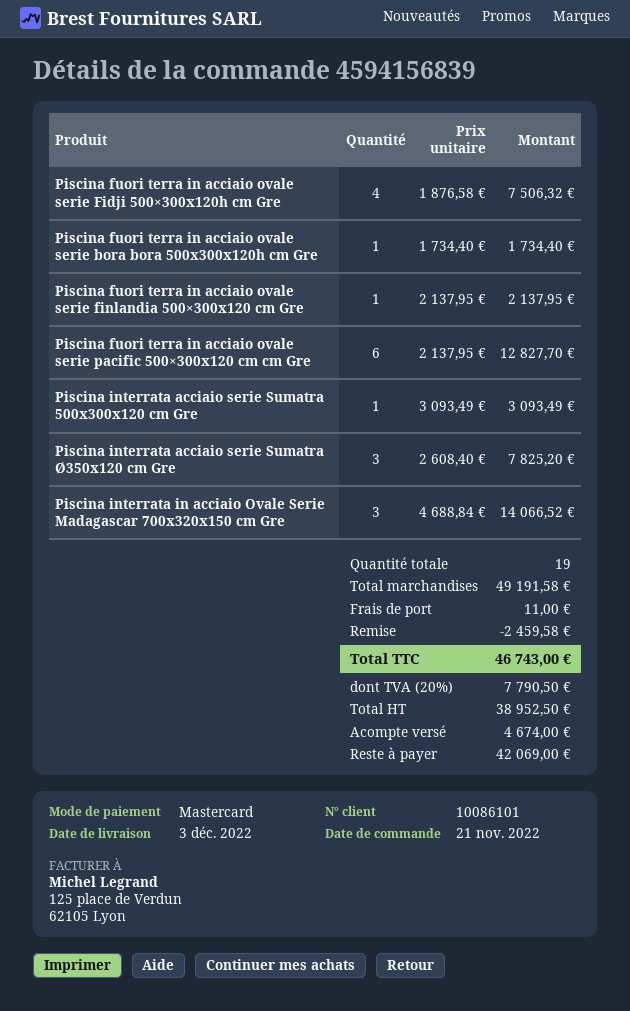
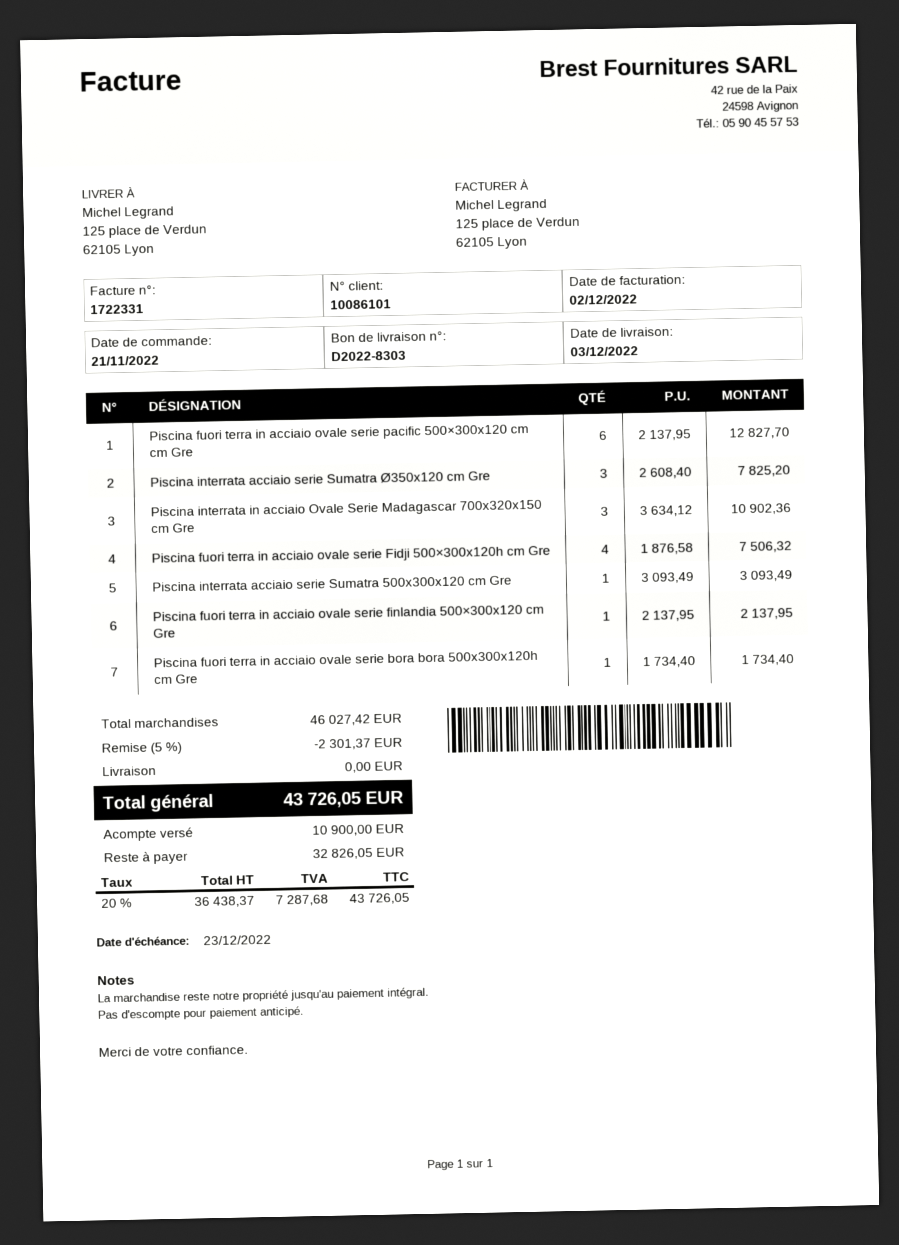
Piscina interrata in acciaio Ovale Serie Madagascar 700x320x150 cm Gre: 3 x 4688.84 = 14066.52 -> 3 x 3634.12 = 10902.36
subtotal: 49191.58 -> 46027.42
discount: 2459.58 -> 2301.37
shipping: 11.00 -> 0.00
net: 38952.50 -> 36438.37
tax: 20% = 7790.50 -> 20% = 7287.68
total: 46743.00 -> 43726.05
deposit: 4674.00 -> 10900.00
balance: 42069.00 -> 32826.05

